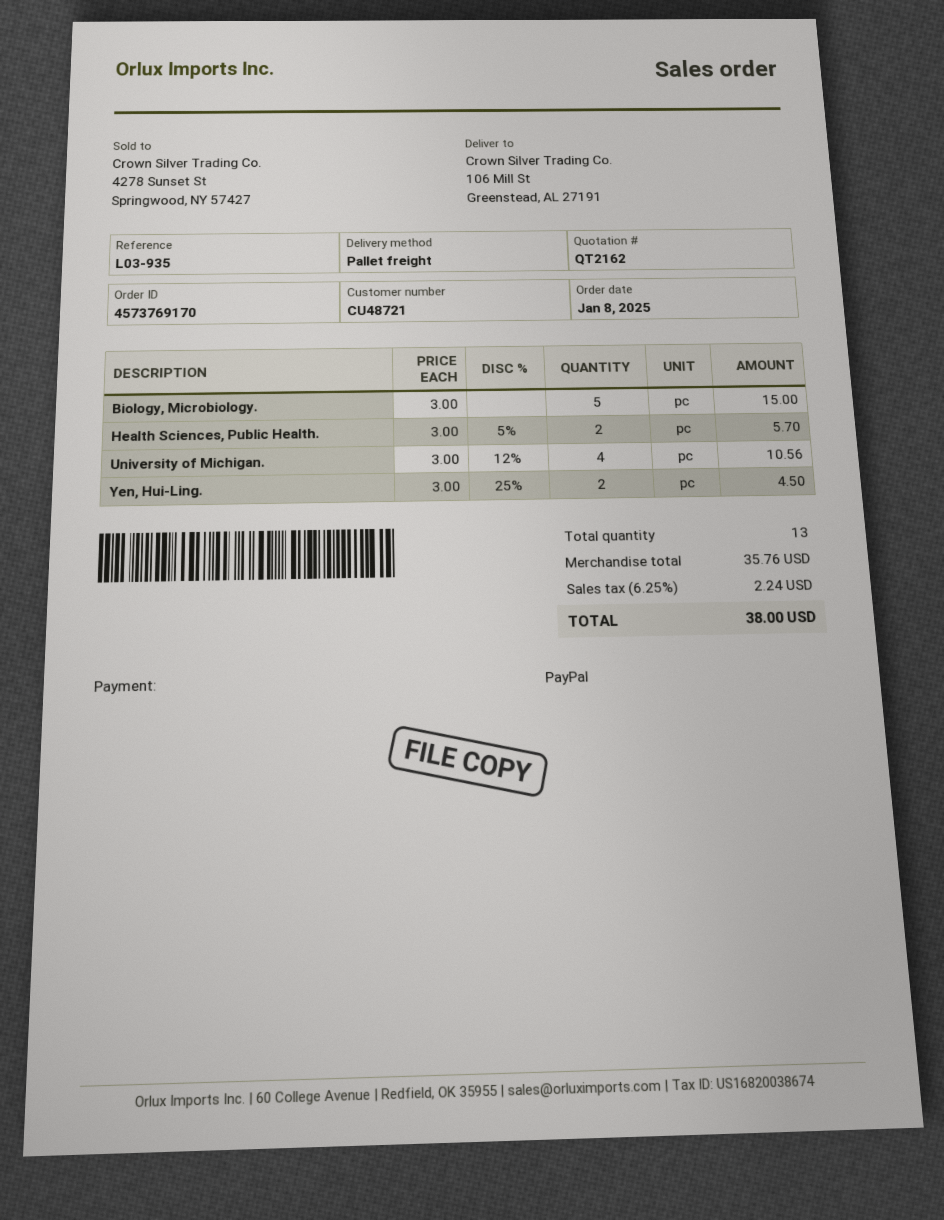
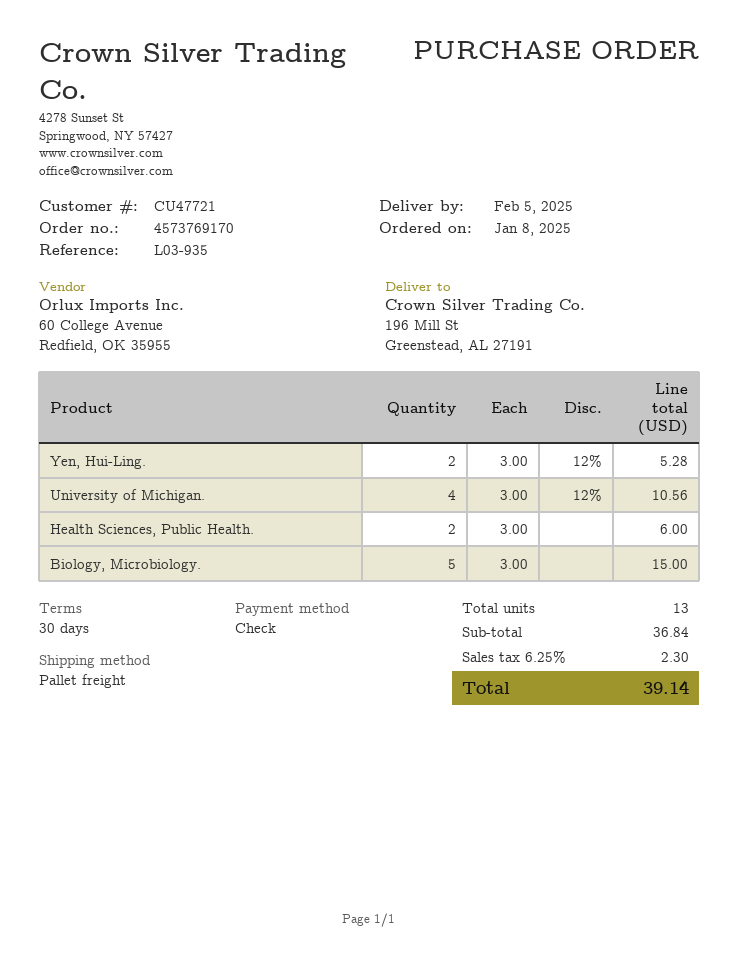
customer number: CU48721 -> CU47721
payment method: PayPal -> cheque
ship to: 106 Mill St, Greenstead, AL 27191 -> 196 Mill St, Greenstead, AL 27191
Health Sciences, Public Health.: 2 x 3.00 - 5% = 5.70 -> 2 x 3.00 = 6.00
Yen, Hui-Ling.: 2 x 3.00 - 25% = 4.50 -> 2 x 3.00 - 12% = 5.28
subtotal: 35.76 -> 36.84
tax: 6.25% = 2.24 -> 6.25% = 2.30
total: 38.00 -> 39.14

